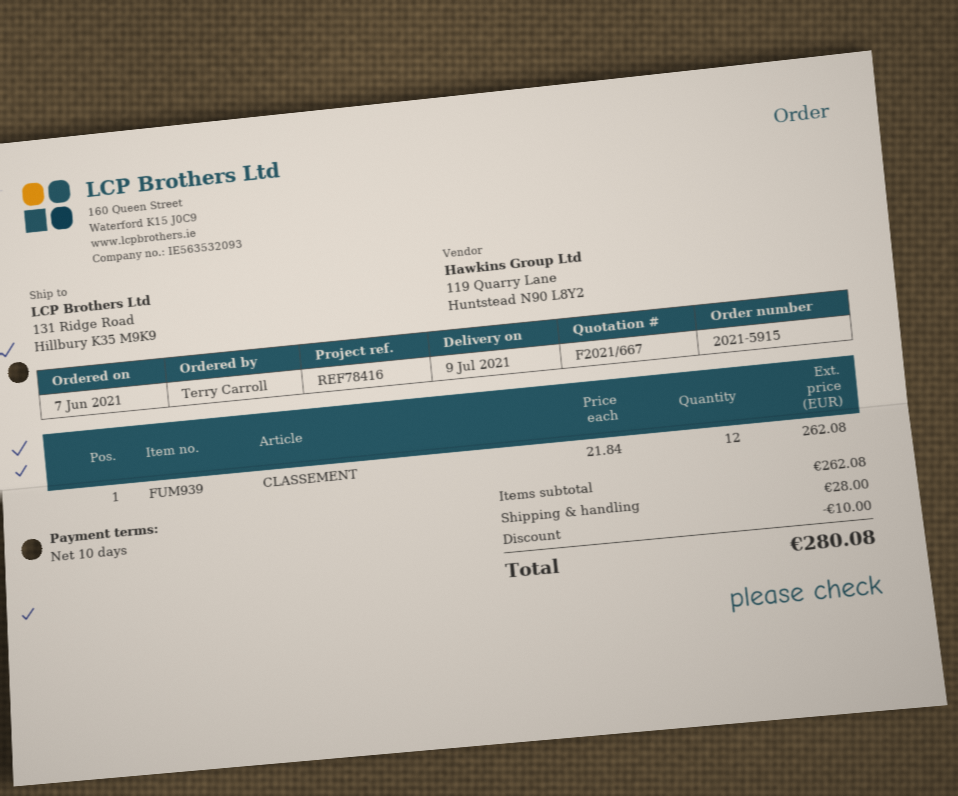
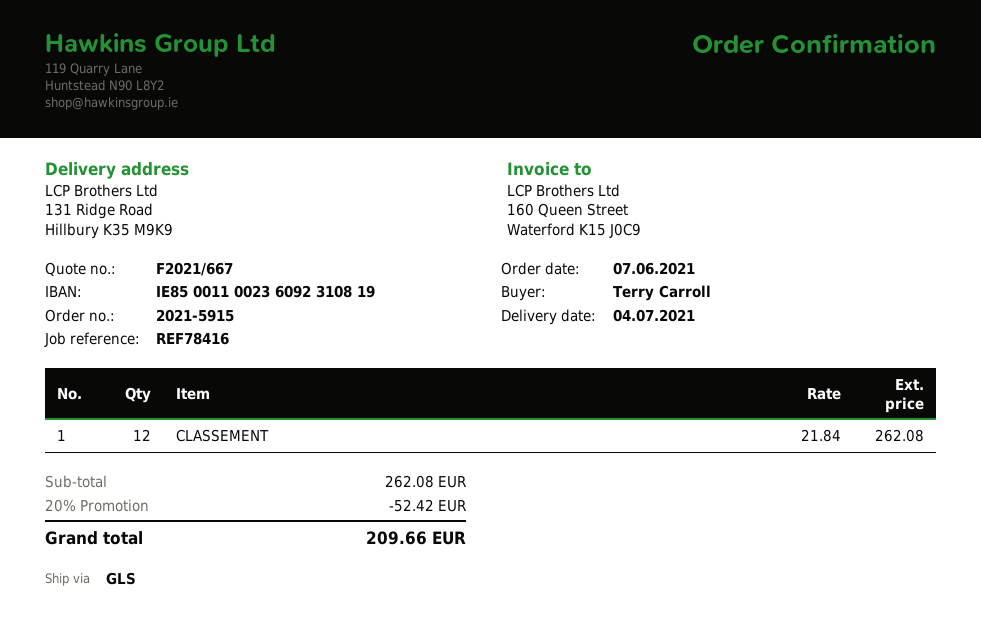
delivery date: 2021-07-09 -> 2021-07-04
discount: 10.00 -> 52.42
shipping: 28.00 -> none
total: 280.08 -> 209.66

